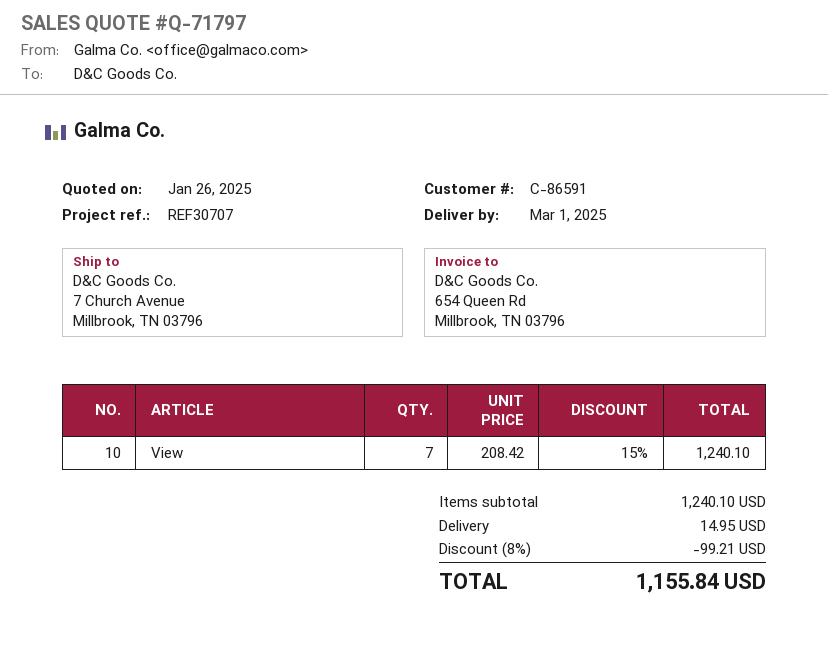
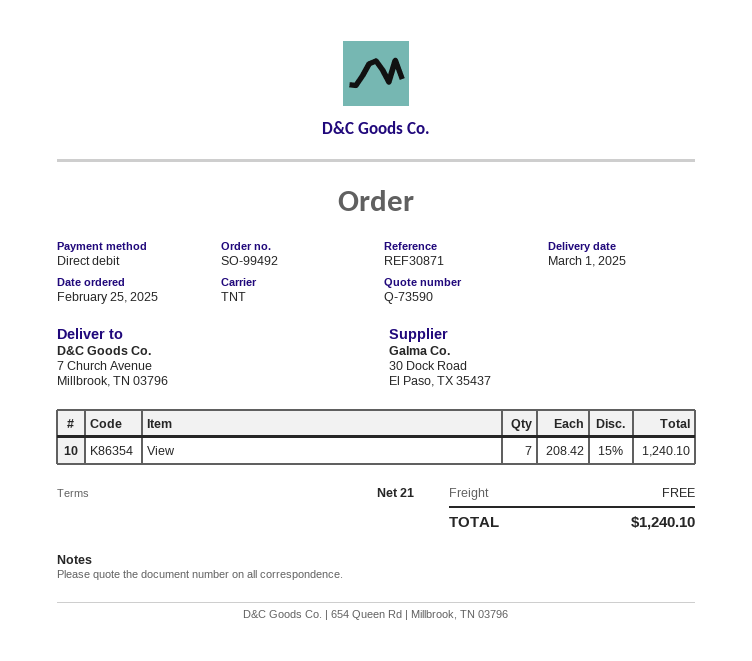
quote number: Q-71797 -> Q-73590
reference: REF30707 -> REF30871
discount: 8% = 99.21 -> none
shipping: 14.95 -> 0.00
total: 1155.84 -> 1240.10

